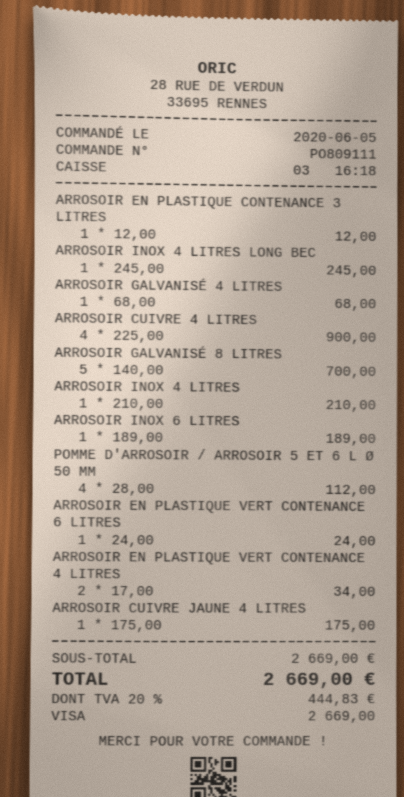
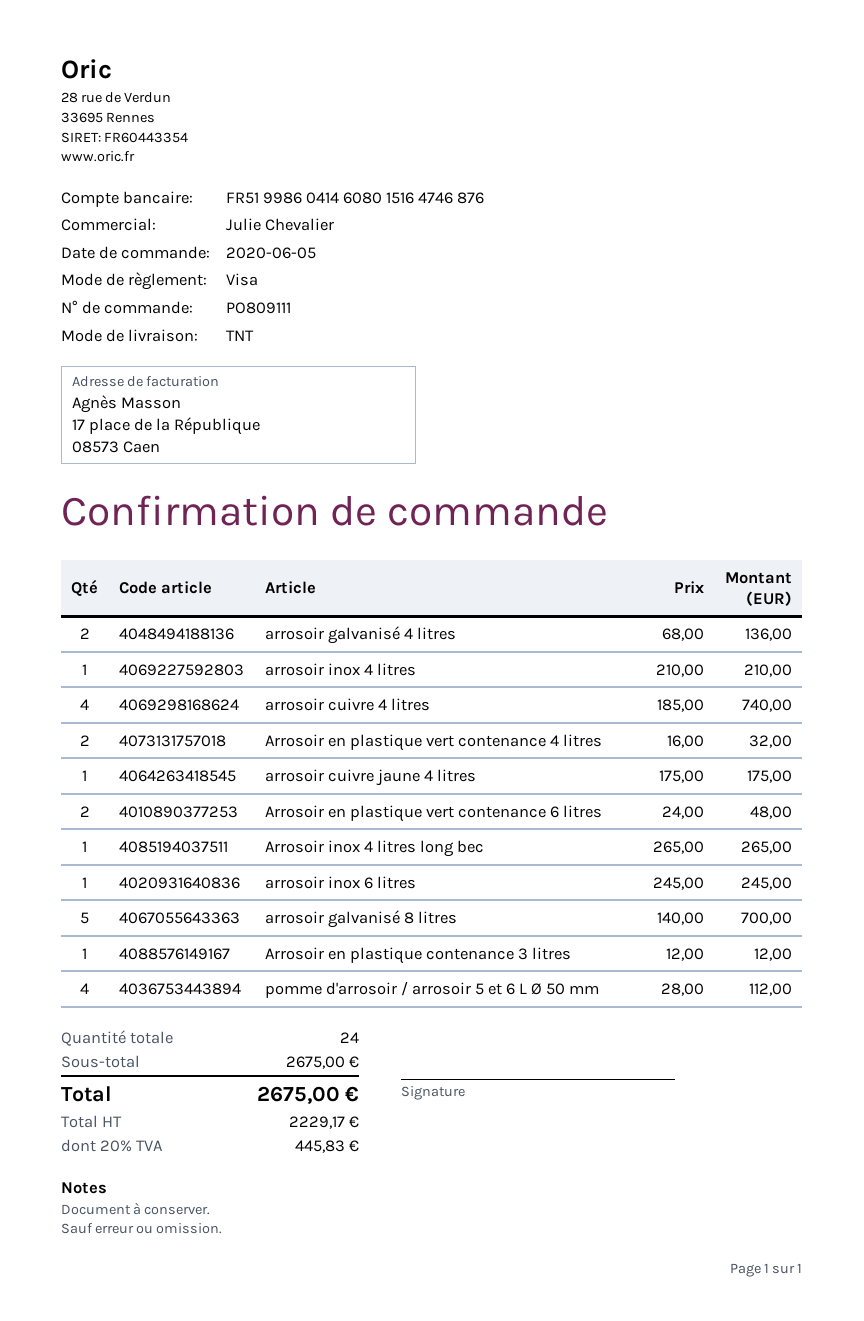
ARROSOIR INOX 4 LITRES LONG BEC: 1 x 245.00 = 245.00 -> 1 x 265.00 = 265.00
ARROSOIR GALVANISÉ 4 LITRES: 1 x 68.00 = 68.00 -> 2 x 68.00 = 136.00
ARROSOIR CUIVRE 4 LITRES: 4 x 225.00 = 900.00 -> 4 x 185.00 = 740.00
ARROSOIR INOX 6 LITRES: 1 x 189.00 = 189.00 -> 1 x 245.00 = 245.00
ARROSOIR EN PLASTIQUE VERT CONTENANCE 6 LITRES: 1 x 24.00 = 24.00 -> 2 x 24.00 = 48.00
ARROSOIR EN PLASTIQUE VERT CONTENANCE 4 LITRES: 2 x 17.00 = 34.00 -> 2 x 16.00 = 32.00
subtotal: 2669.00 -> 2675.00
tax: 20% = 444.83 -> 20% = 445.83
total: 2669.00 -> 2675.00

